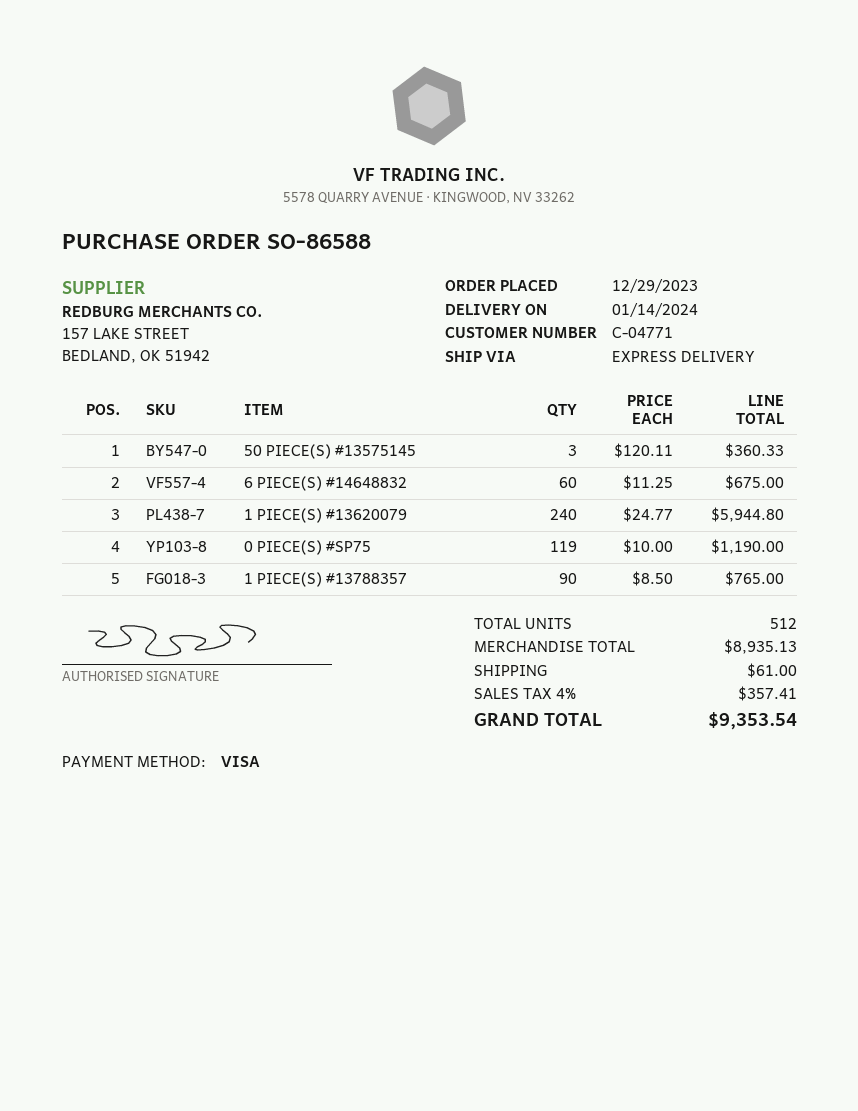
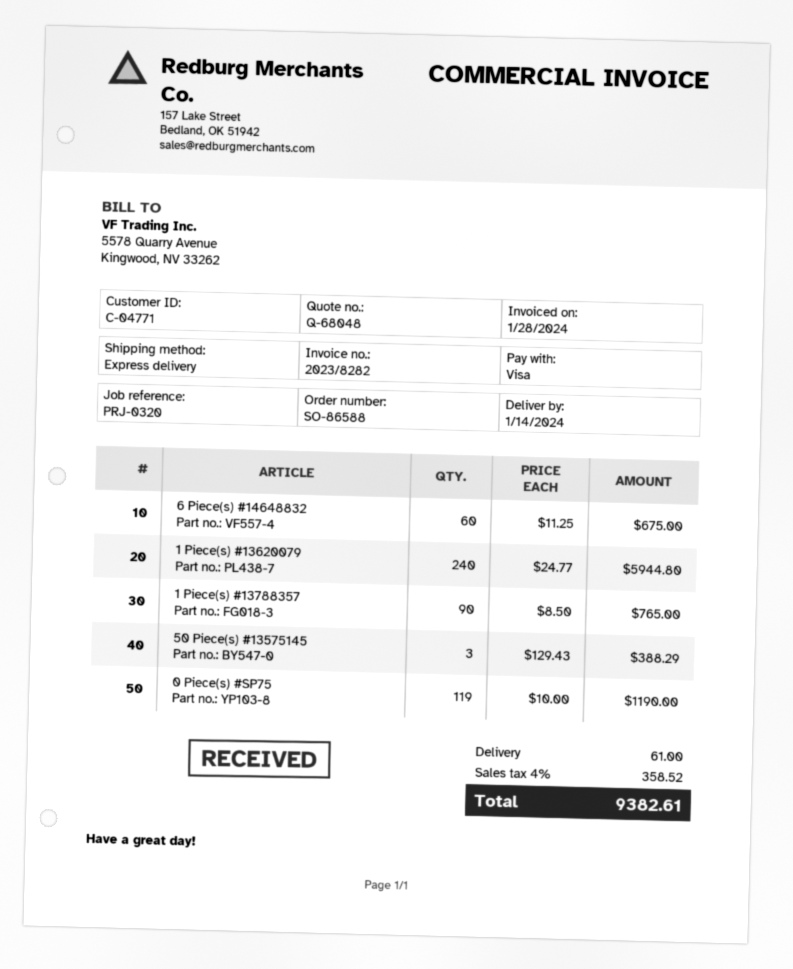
50 PIECE(S) #13575145: 3 x 120.11 = 360.33 -> 3 x 129.43 = 388.29
tax: 4% = 357.41 -> 4% = 358.52
total: 9353.54 -> 9382.61

